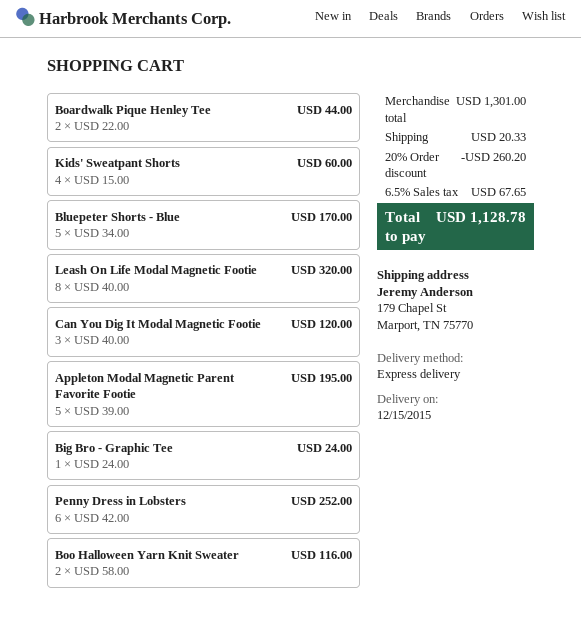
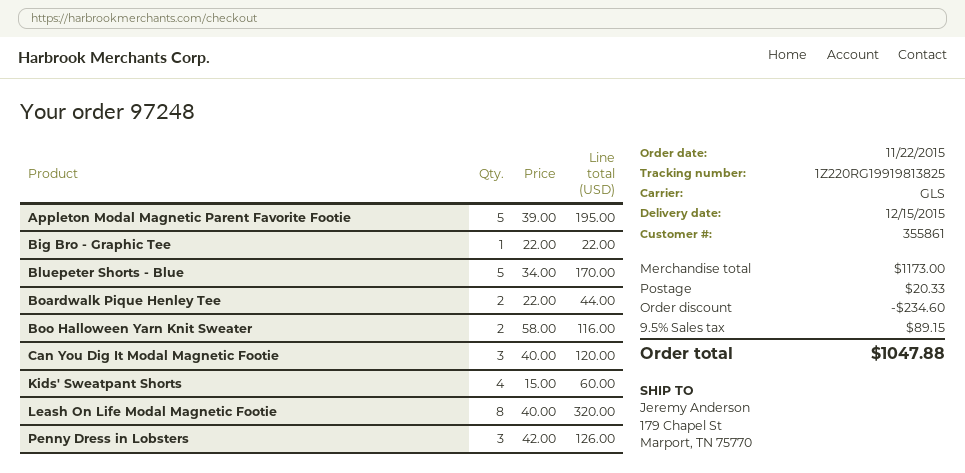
shipping method: express -> GLS
Big Bro - Graphic Tee: 1 x 24.00 = 24.00 -> 1 x 22.00 = 22.00
Penny Dress in Lobsters: 6 x 42.00 = 252.00 -> 3 x 42.00 = 126.00
subtotal: 1301.00 -> 1173.00
discount: 260.20 -> 234.60
tax: 6.5% = 67.65 -> 9.5% = 89.15
total: 1128.78 -> 1047.88

